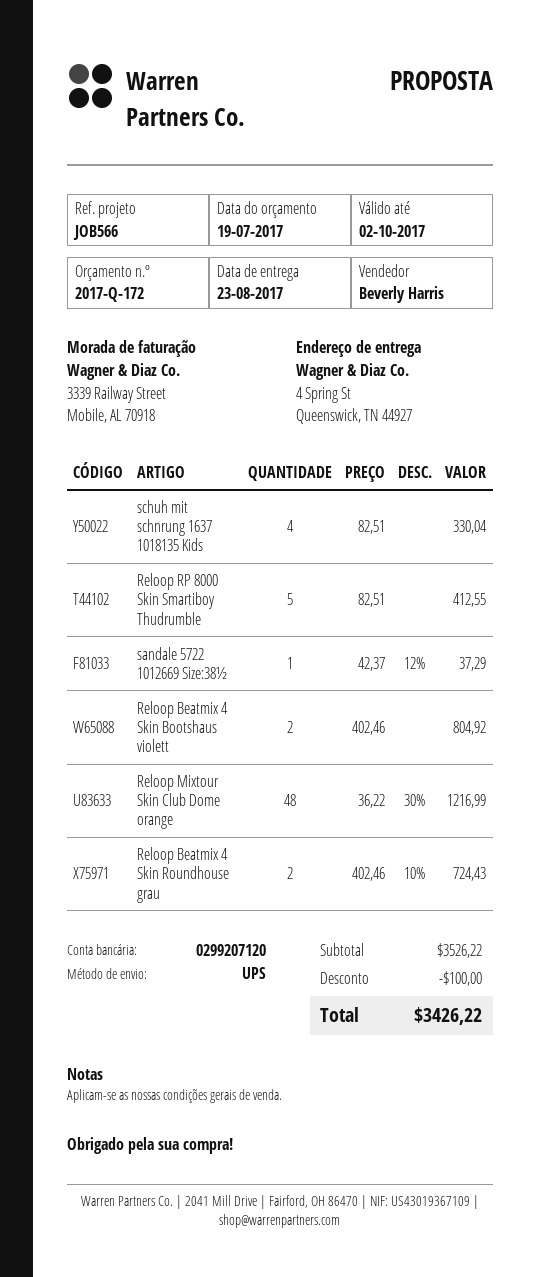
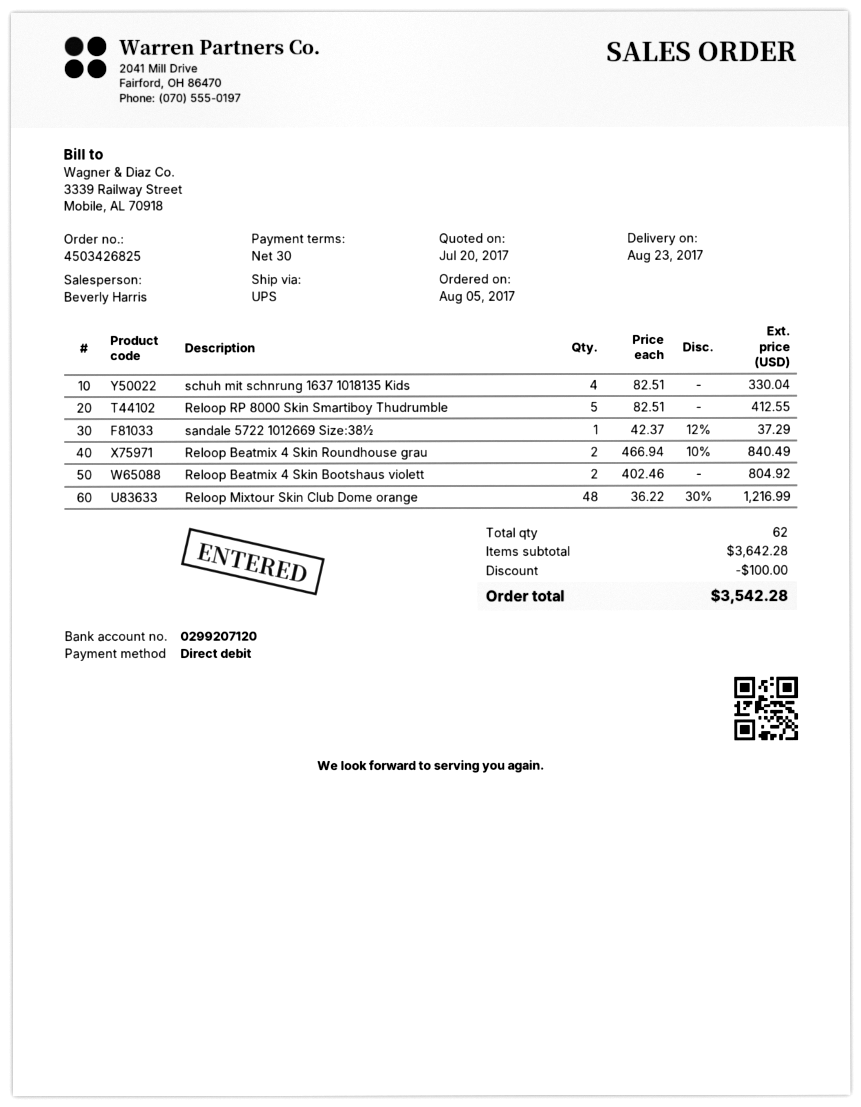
quote date: 2017-07-19 -> 2017-07-20
Reloop Beatmix 4 Skin Roundhouse grau: 2 x 402.46 - 10% = 724.43 -> 2 x 466.94 - 10% = 840.49
subtotal: 3526.22 -> 3642.28
total: 3426.22 -> 3542.28

